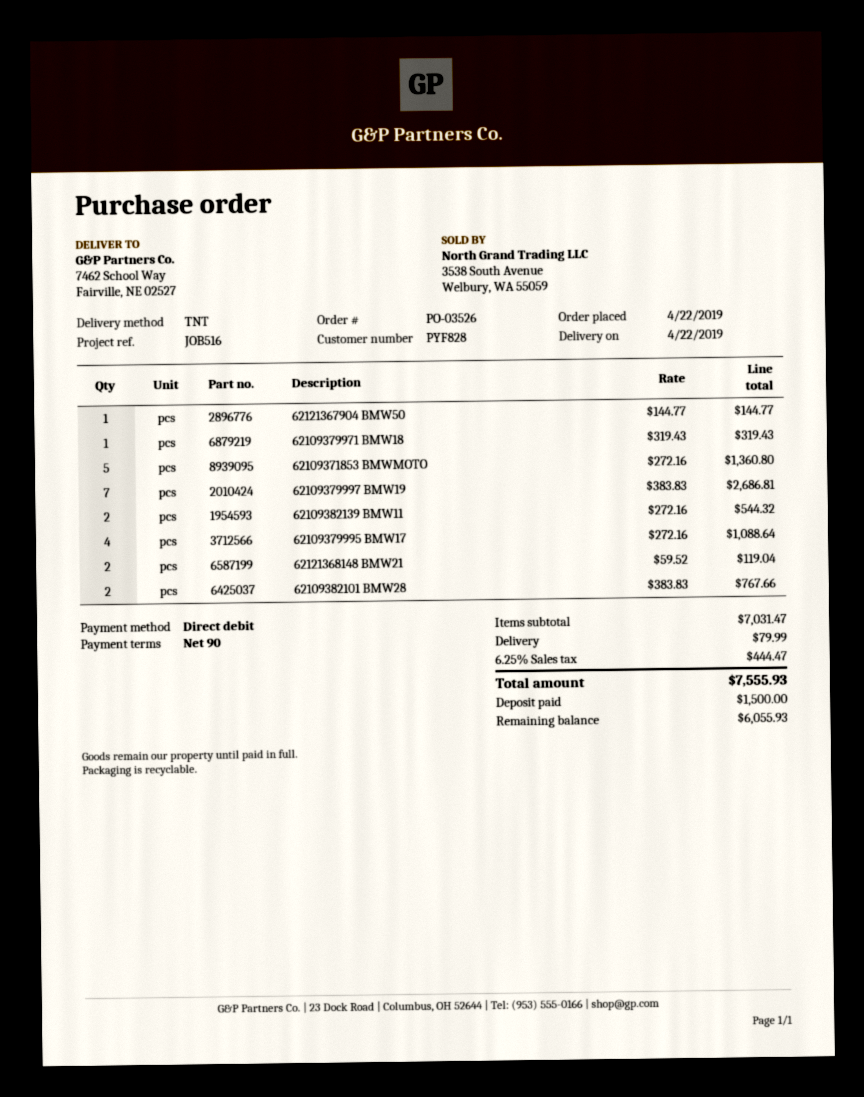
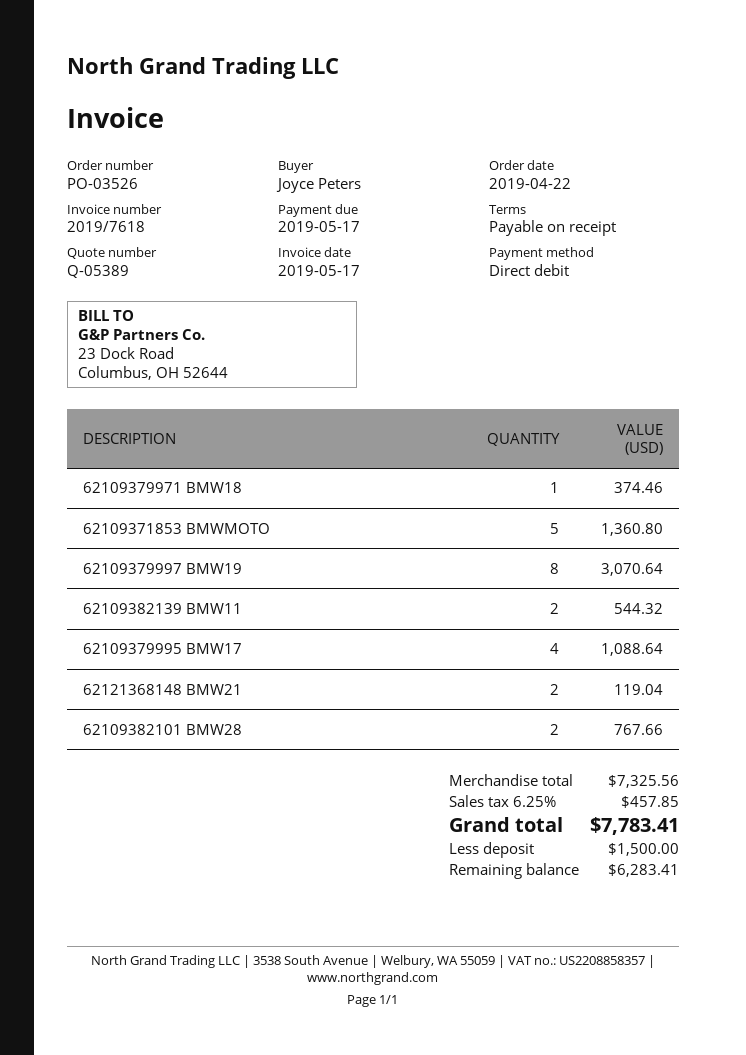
payment terms: 90 days -> on receipt
62121367904 BMW50: 1 for 144.77 -> none
62109379971 BMW18: 1 for 319.43 -> 1 for 374.46
62109379997 BMW19: 7 for 2686.81 -> 8 for 3070.64
subtotal: 7031.47 -> 7325.56
shipping: 79.99 -> none
tax: 6.25% = 444.47 -> 6.25% = 457.85
total: 7555.93 -> 7783.41
balance: 6055.93 -> 6283.41

